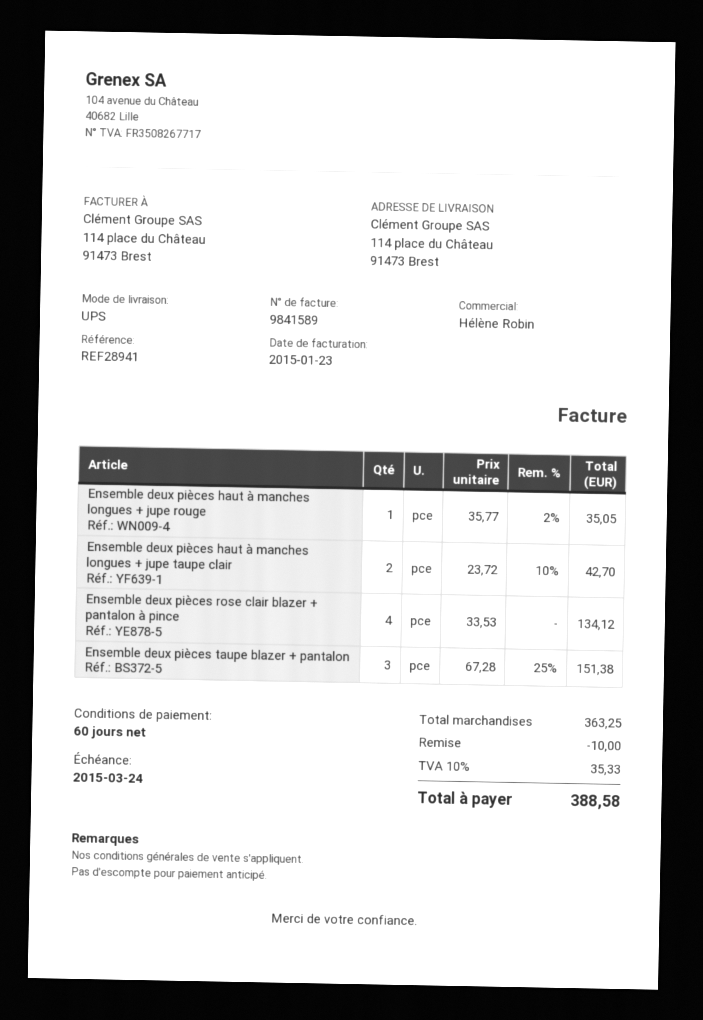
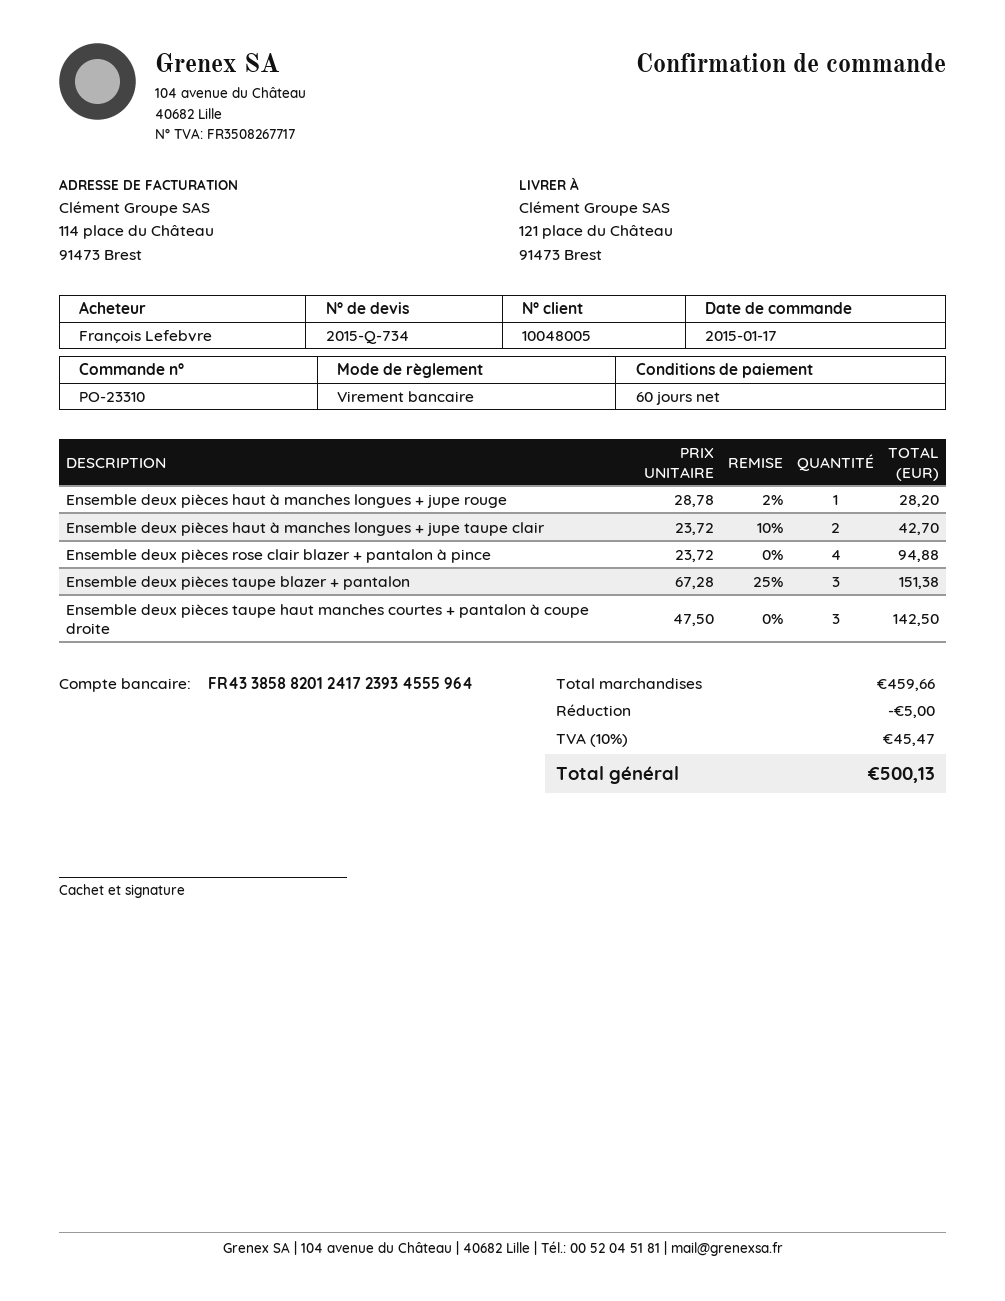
ship to: 114 place du Château, 91473 Brest -> 121 place du Château, 91473 Brest
Ensemble deux pièces haut à manches longues + jupe rouge: 1 x 35.77 - 2% = 35.05 -> 1 x 28.78 - 2% = 28.20
Ensemble deux pièces rose clair blazer + pantalon à pince: 4 x 33.53 = 134.12 -> 4 x 23.72 = 94.88
Ensemble deux pièces taupe haut manches courtes + pantalon à coupe droite: none -> 3 x 47.50 = 142.50
subtotal: 363.25 -> 459.66
discount: 10.00 -> 5.00
tax: 10% = 35.33 -> 10% = 45.47
total: 388.58 -> 500.13

